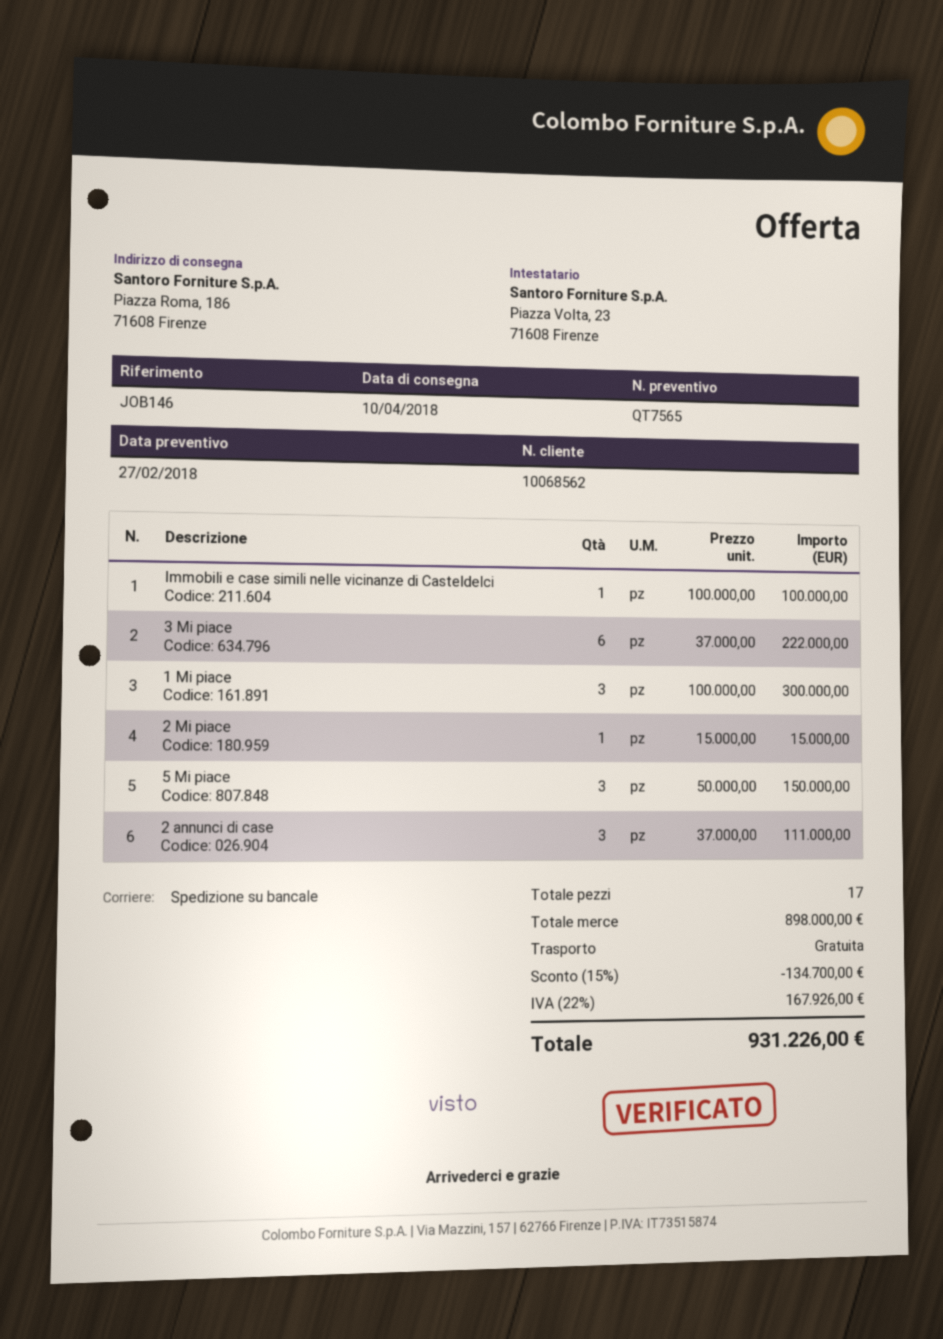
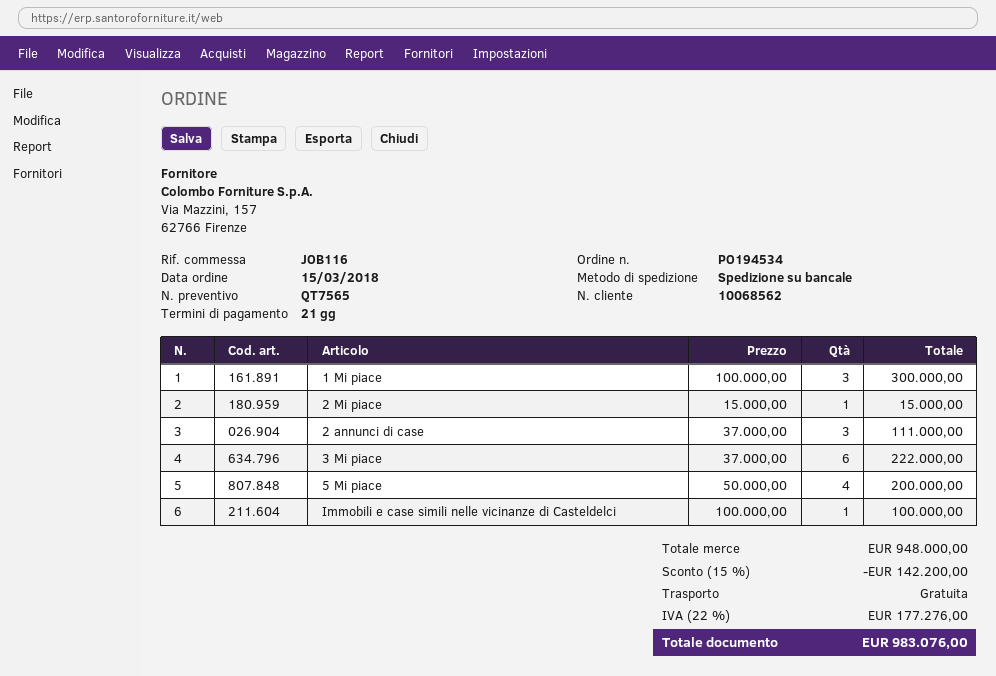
reference: JOB146 -> JOB116
5 Mi piace: 3 x 50000.00 = 150000.00 -> 4 x 50000.00 = 200000.00
subtotal: 898000.00 -> 948000.00
discount: 15% = 134700.00 -> 15% = 142200.00
tax: 22% = 167926.00 -> 22% = 177276.00
total: 931226.00 -> 983076.00

